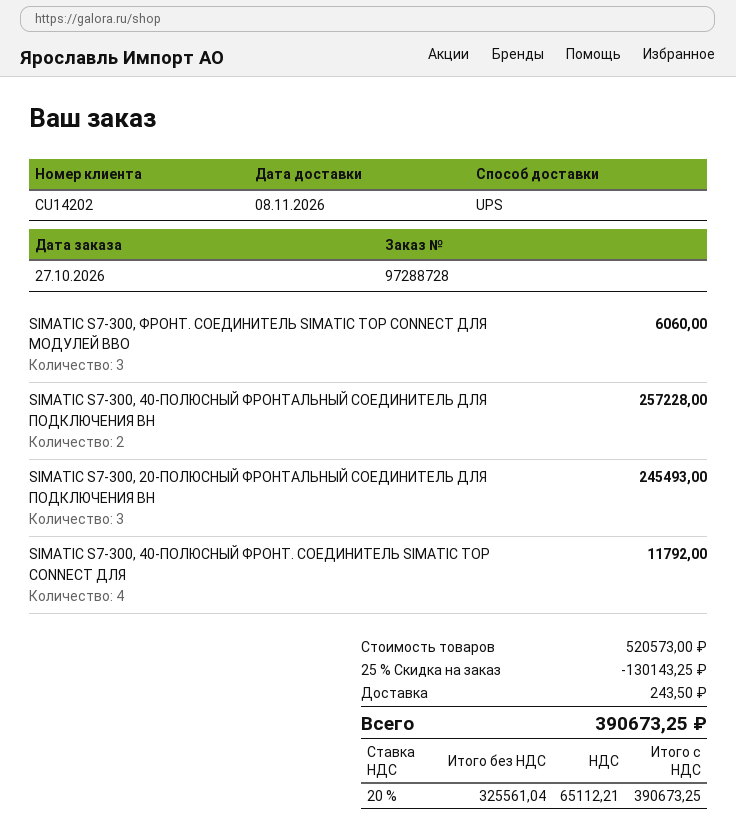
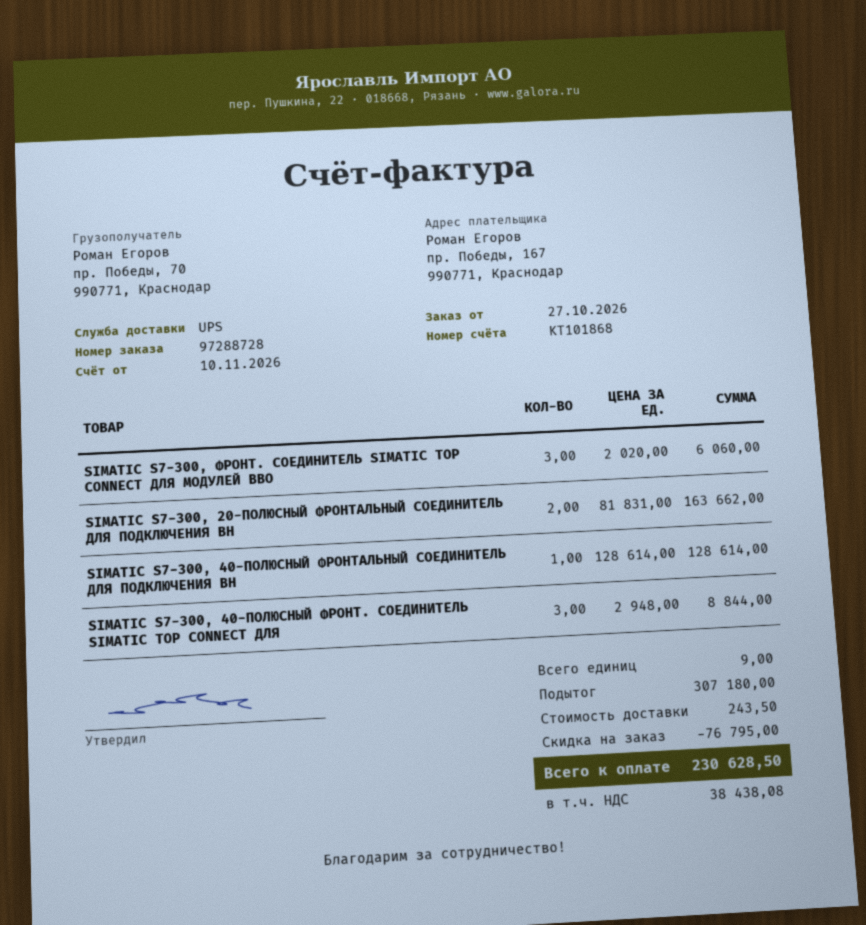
SIMATIC S7-300, 40-ПОЛЮСНЫЙ ФРОНТАЛЬНЫЙ СОЕДИНИТЕЛЬ ДЛЯ ПОДКЛЮЧЕНИЯ ВН: 2 for 257228.00 -> 1 for 128614.00
SIMATIC S7-300, 20-ПОЛЮСНЫЙ ФРОНТАЛЬНЫЙ СОЕДИНИТЕЛЬ ДЛЯ ПОДКЛЮЧЕНИЯ ВН: 3 for 245493.00 -> 2 for 163662.00
SIMATIC S7-300, 40-ПОЛЮСНЫЙ ФРОНТ. СОЕДИНИТЕЛЬ SIMATIC TOP CONNECT ДЛЯ: 4 for 11792.00 -> 3 for 8844.00
subtotal: 520573.00 -> 307180.00
discount: 130143.25 -> 76795.00
tax: 65112.21 -> 38438.08
total: 390673.25 -> 230628.50

